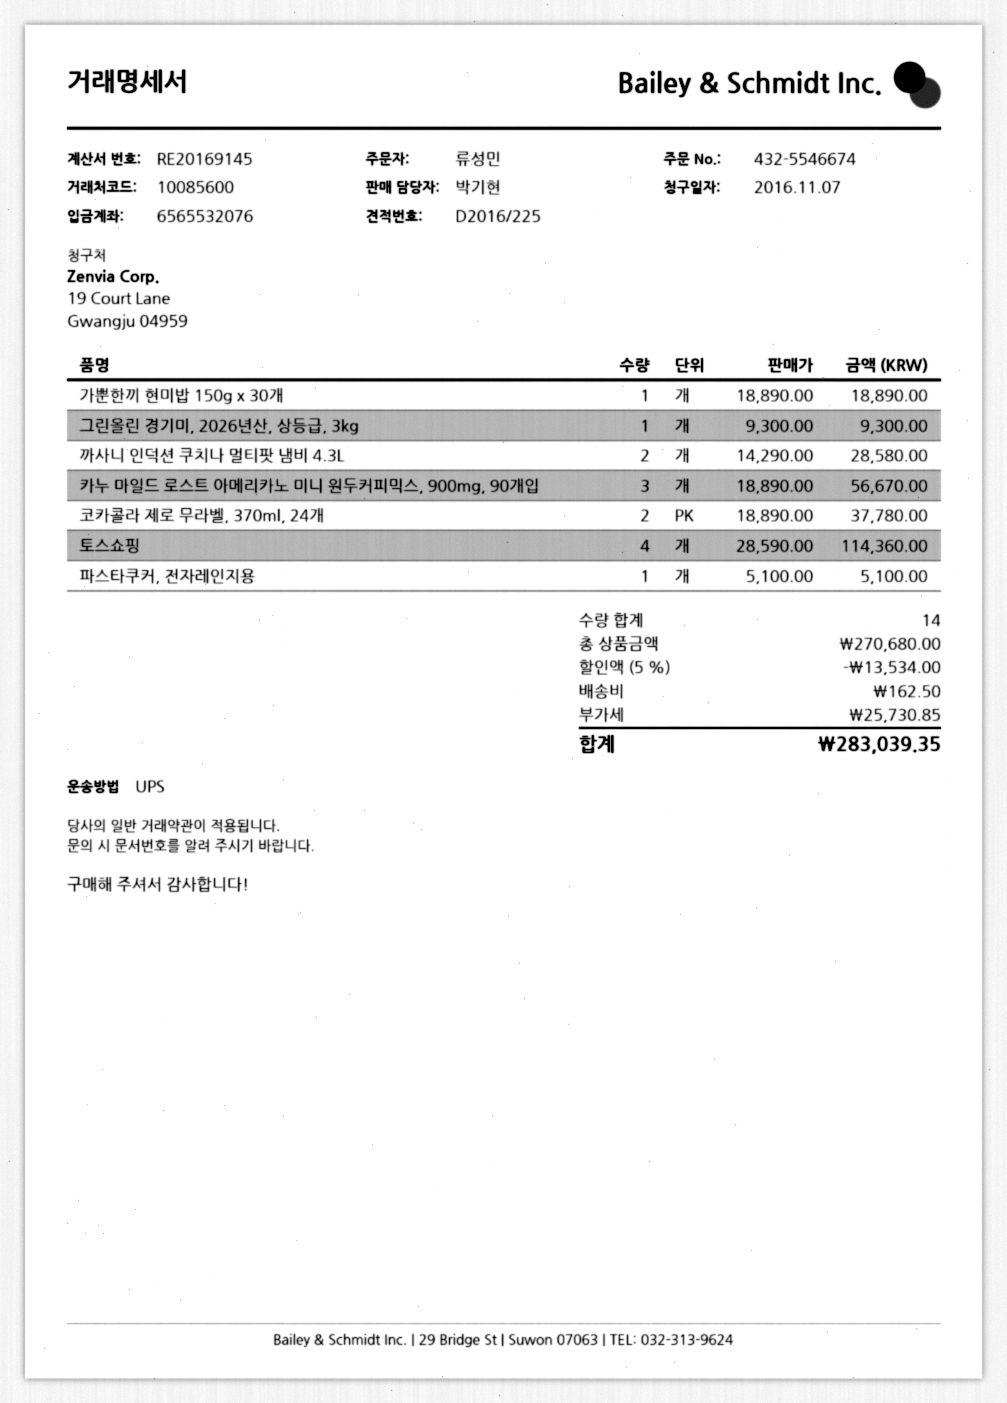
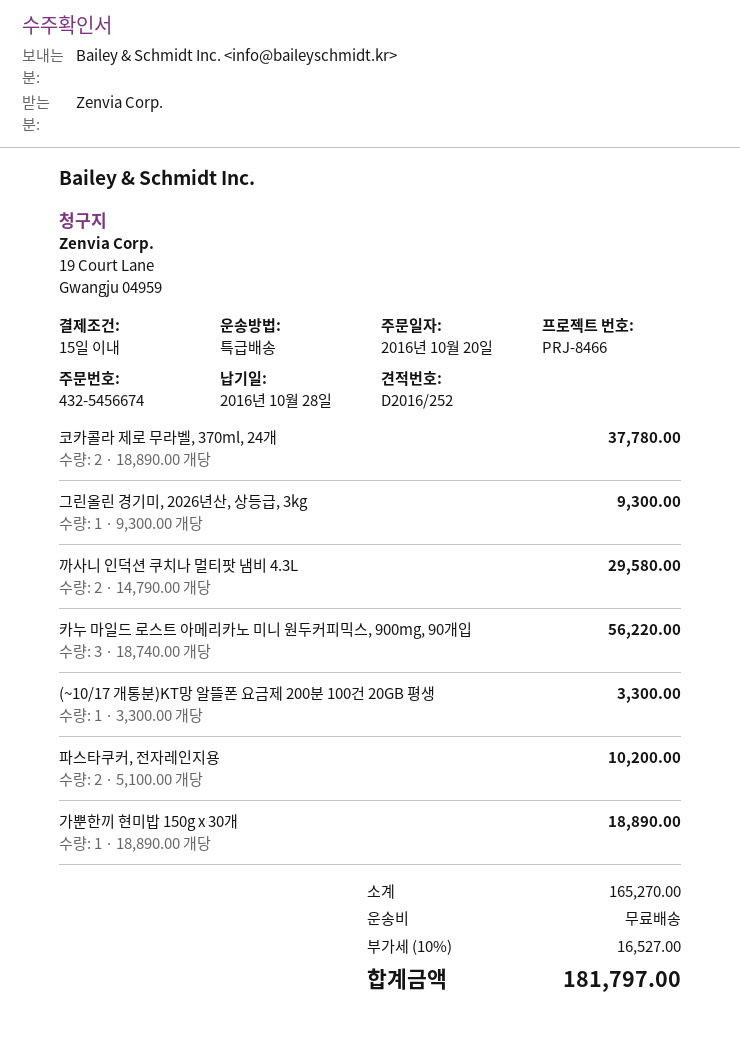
quote number: D2016/225 -> D2016/252
order number: 432-5546674 -> 432-5456674
shipping method: UPS -> express
까사니 인덕션 쿠치나 멀티팟 냄비 4.3L: 2 x 14290.00 = 28580.00 -> 2 x 14790.00 = 29580.00
카누 마일드 로스트 아메리카노 미니 원두커피믹스, 900mg, 90개입: 3 x 18890.00 = 56670.00 -> 3 x 18740.00 = 56220.00
토스쇼핑: 4 x 28590.00 = 114360.00 -> none
파스타쿠커, 전자레인지용: 1 x 5100.00 = 5100.00 -> 2 x 5100.00 = 10200.00
(~10/17 개통분)KT망 알뜰폰 요금제 200분 100건 20GB 평생: none -> 1 x 3300.00 = 3300.00
subtotal: 270680.00 -> 165270.00
discount: 5% = 13534.00 -> none
shipping: 162.50 -> 0.00
tax: 25730.85 -> 16527.00
total: 283039.35 -> 181797.00

